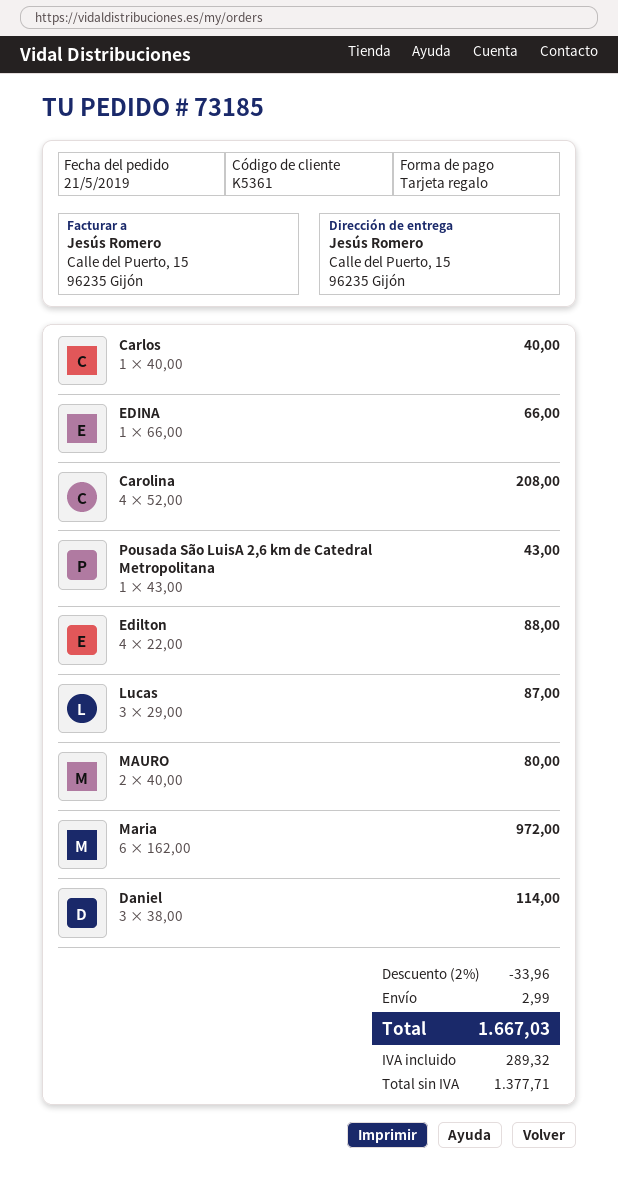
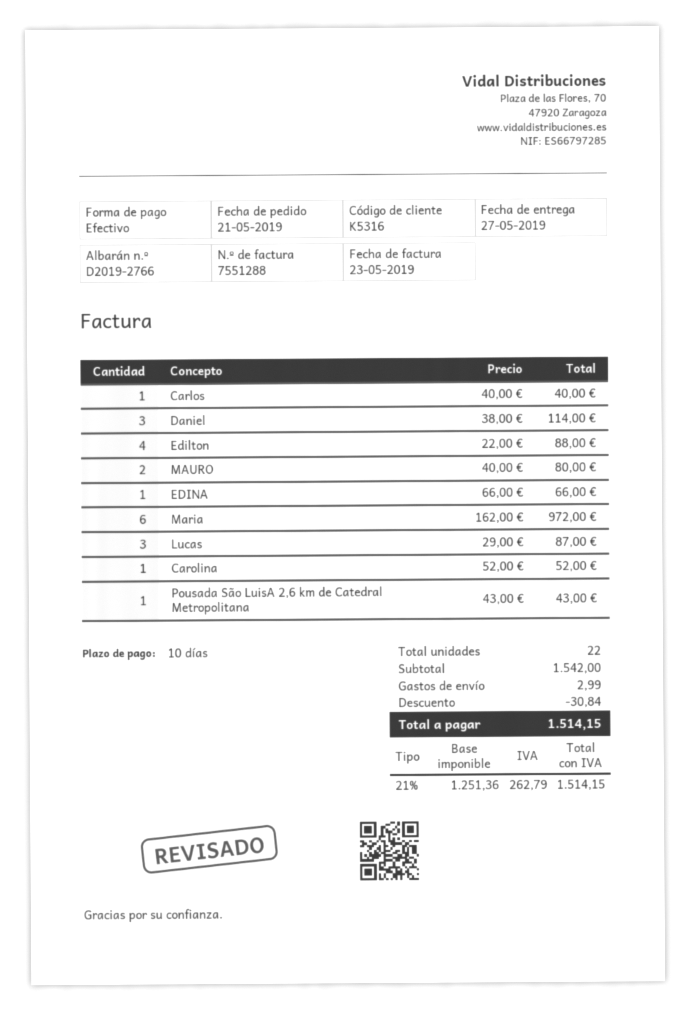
customer number: K5361 -> K5316
payment method: gift card -> cash
Carolina: 4 x 52.00 = 208.00 -> 1 x 52.00 = 52.00
discount: 33.96 -> 30.84
net: 1377.71 -> 1251.36
tax: 289.32 -> 262.79
total: 1667.03 -> 1514.15

